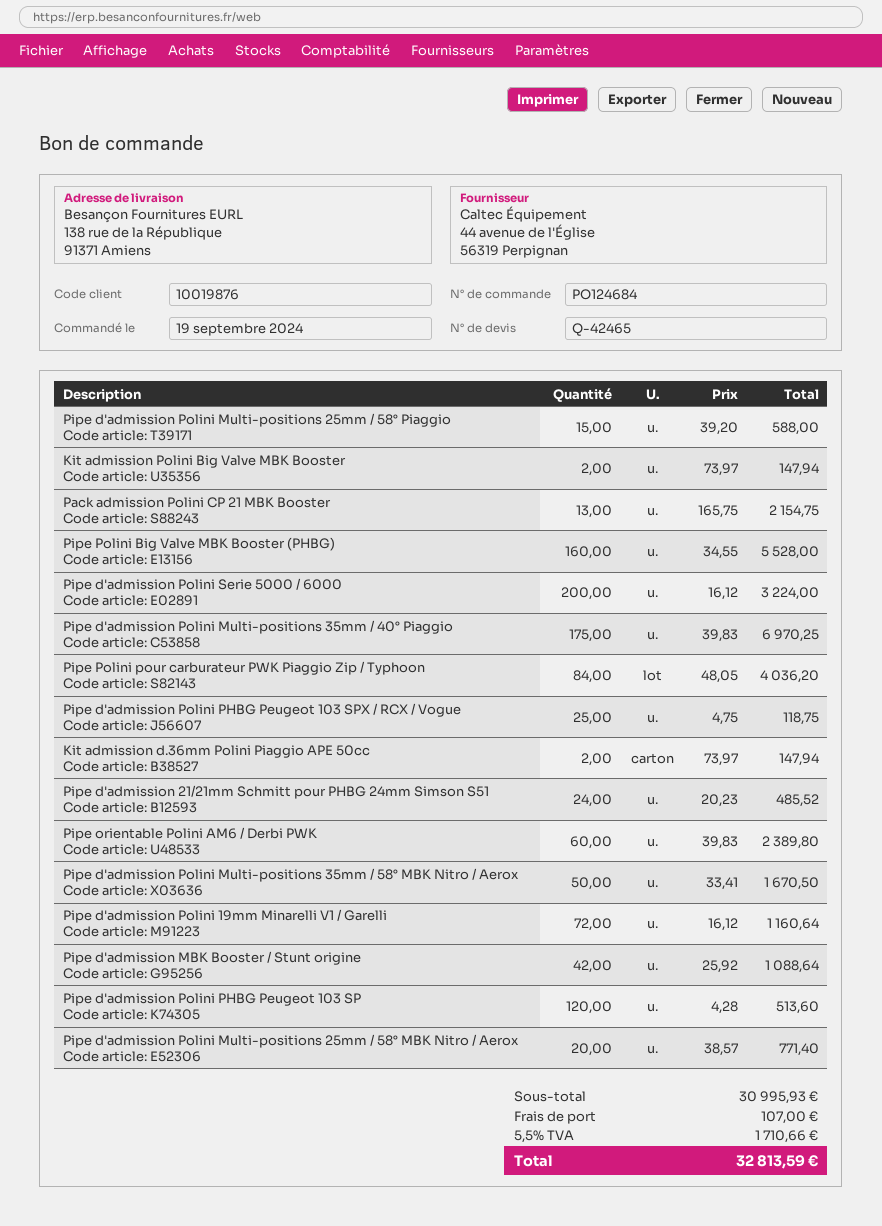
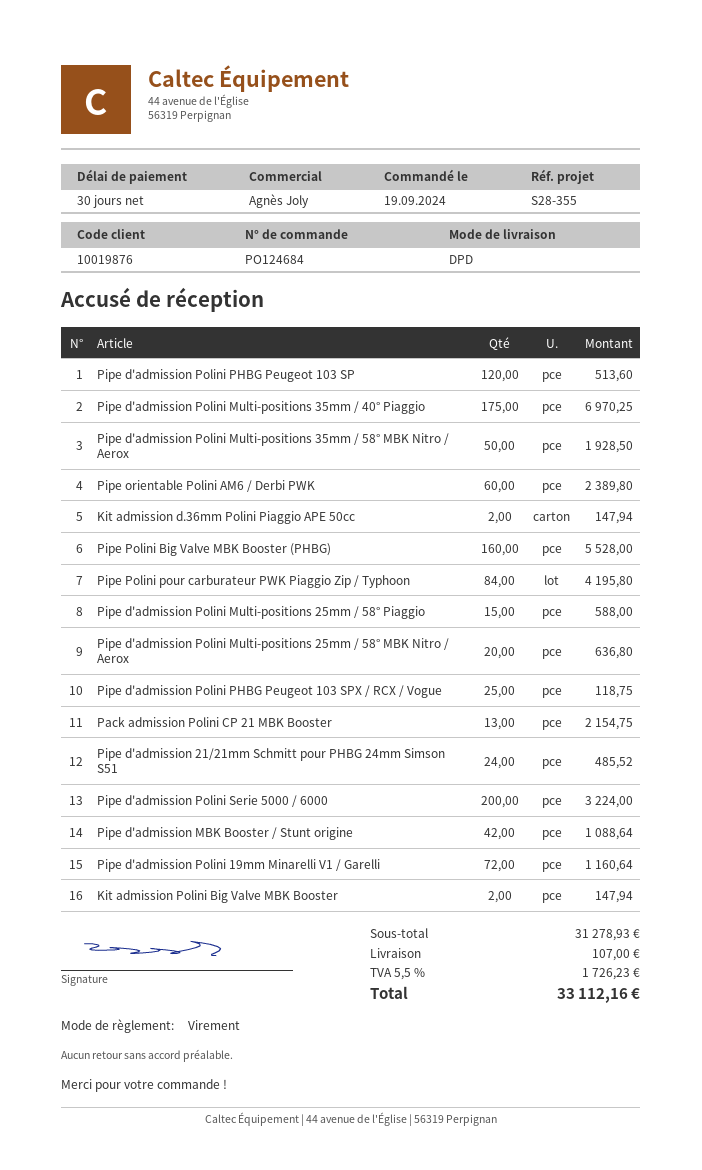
Pipe Polini pour carburateur PWK Piaggio Zip / Typhoon: 84 for 4036.20 -> 84 for 4195.80
Pipe d'admission Polini Multi-positions 35mm / 58° MBK Nitro / Aerox: 50 for 1670.50 -> 50 for 1928.50
Pipe d'admission Polini Multi-positions 25mm / 58° MBK Nitro / Aerox: 20 for 771.40 -> 20 for 636.80
subtotal: 30995.93 -> 31278.93
tax: 5.5% = 1710.66 -> 5.5% = 1726.23
total: 32813.59 -> 33112.16

